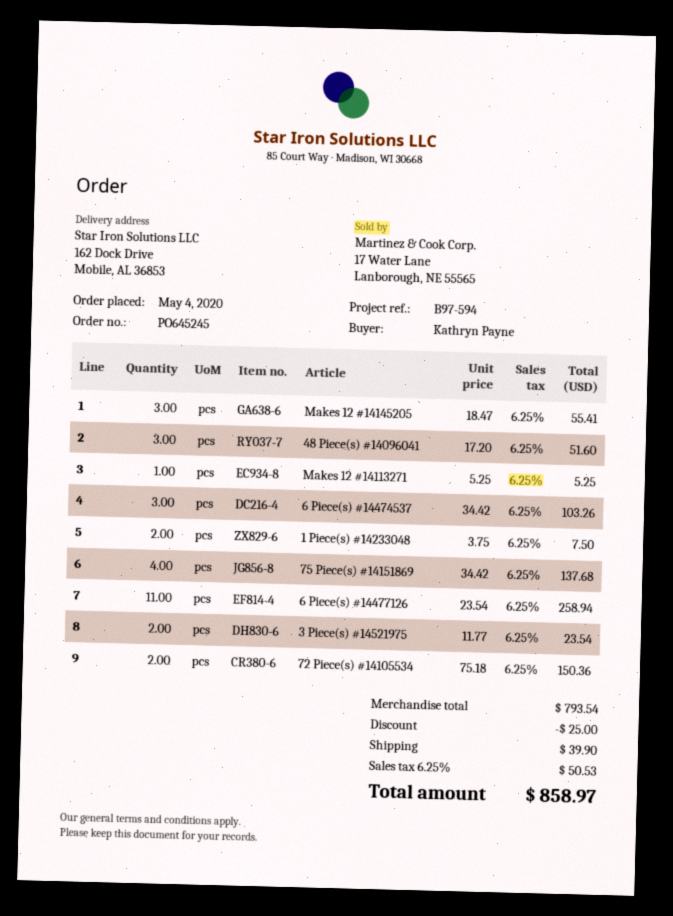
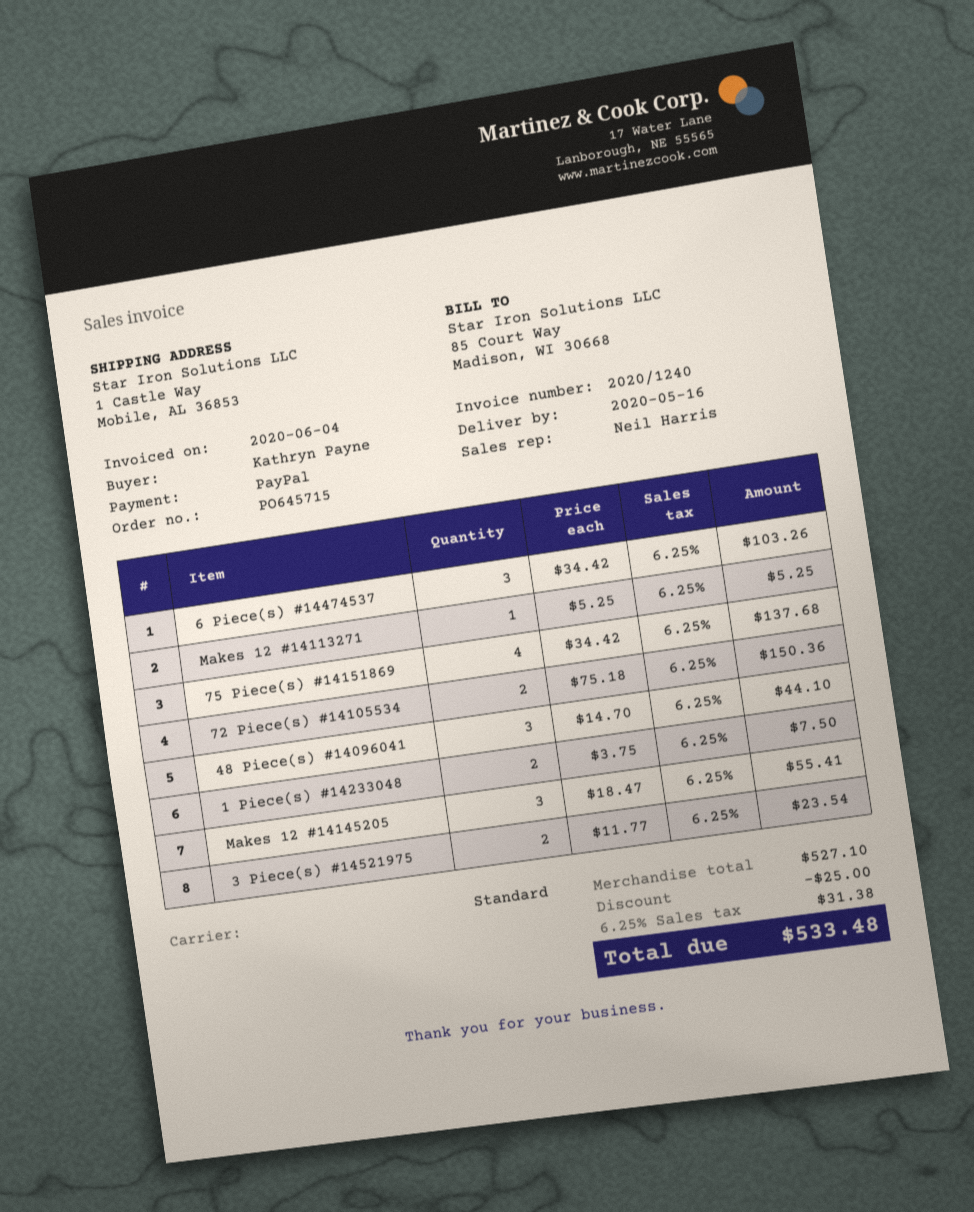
order number: PO645245 -> PO645715
ship to: 162 Dock Drive, Mobile, AL 36853 -> 1 Castle Way, Mobile, AL 36853
48 Piece(s) #14096041: 3 x 17.20 = 51.60 -> 3 x 14.70 = 44.10
6 Piece(s) #14477126: 11 x 23.54 = 258.94 -> none
subtotal: 793.54 -> 527.10
shipping: 39.90 -> none
tax: 6.25% = 50.53 -> 6.25% = 31.38
total: 858.97 -> 533.48

